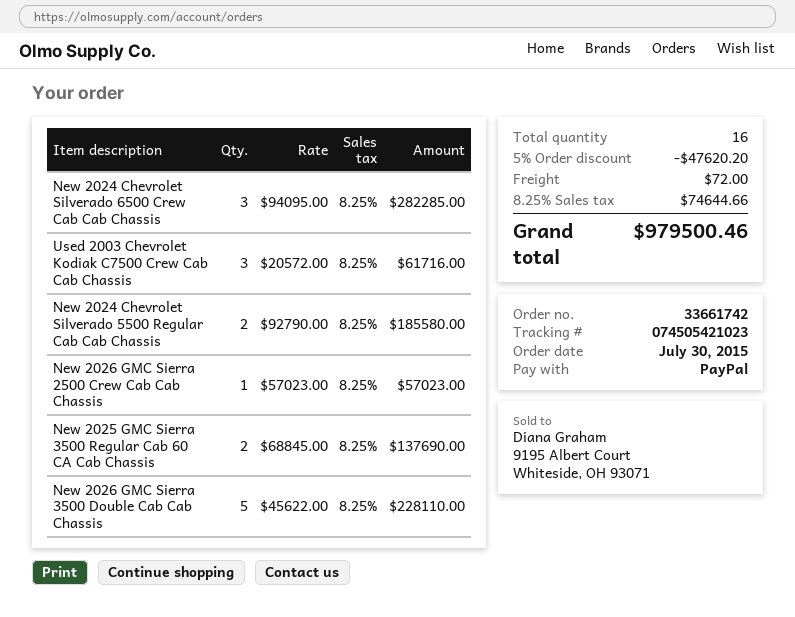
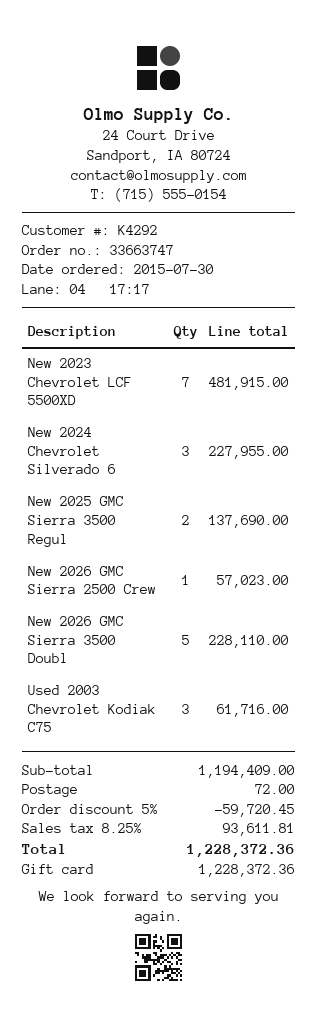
order number: 33661742 -> 33663747
payment method: PayPal -> gift card
New 2024 Chevrolet Silverado 6500 Crew Cab Cab Chassis: 3 for 282285.00 -> 3 for 227955.00
New 2024 Chevrolet Silverado 5500 Regular Cab Cab Chassis: 2 for 185580.00 -> none
New 2023 Chevrolet LCF 5500XD: none -> 7 for 481915.00
discount: 5% = 47620.20 -> 5% = 59720.45
tax: 8.25% = 74644.66 -> 8.25% = 93611.81
total: 979500.46 -> 1228372.36

